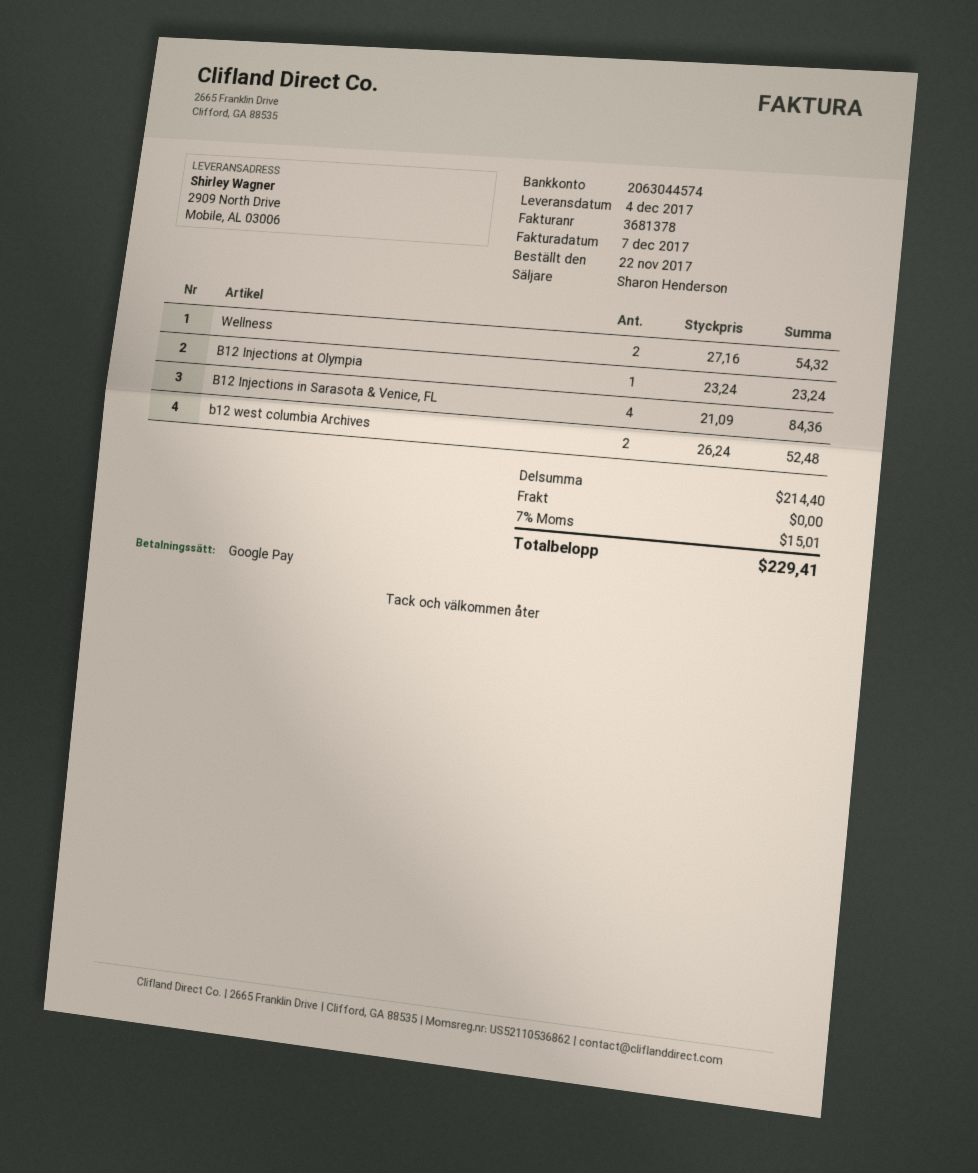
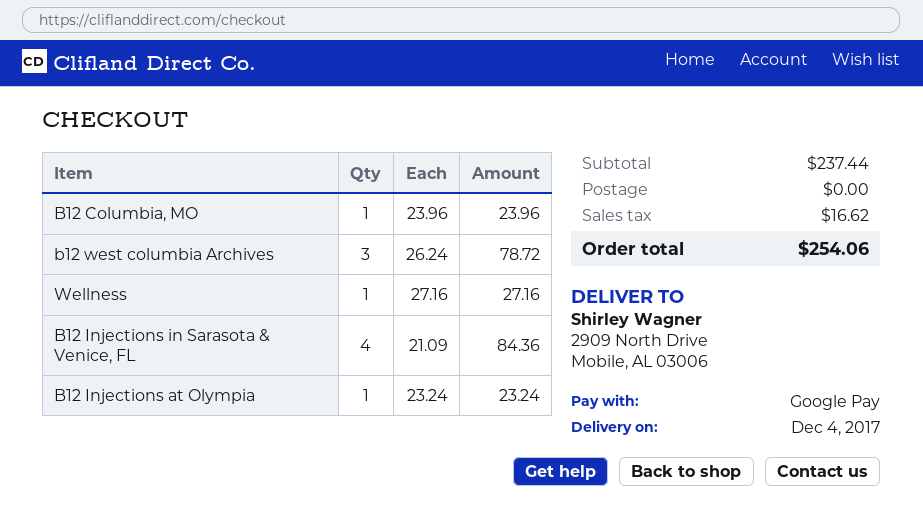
Wellness: 2 x 27.16 = 54.32 -> 1 x 27.16 = 27.16
b12 west columbia Archives: 2 x 26.24 = 52.48 -> 3 x 26.24 = 78.72
B12 Columbia, MO: none -> 1 x 23.96 = 23.96
subtotal: 214.40 -> 237.44
tax: 15.01 -> 16.62
total: 229.41 -> 254.06

